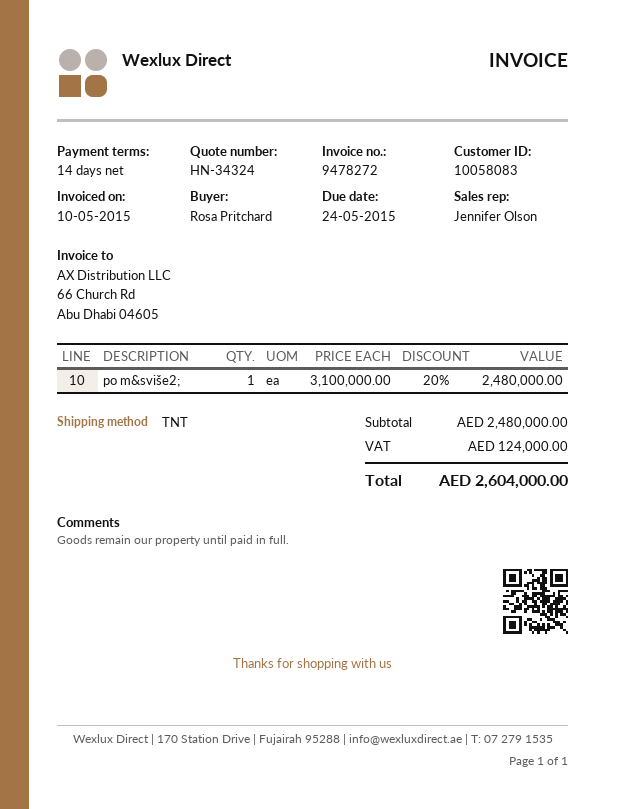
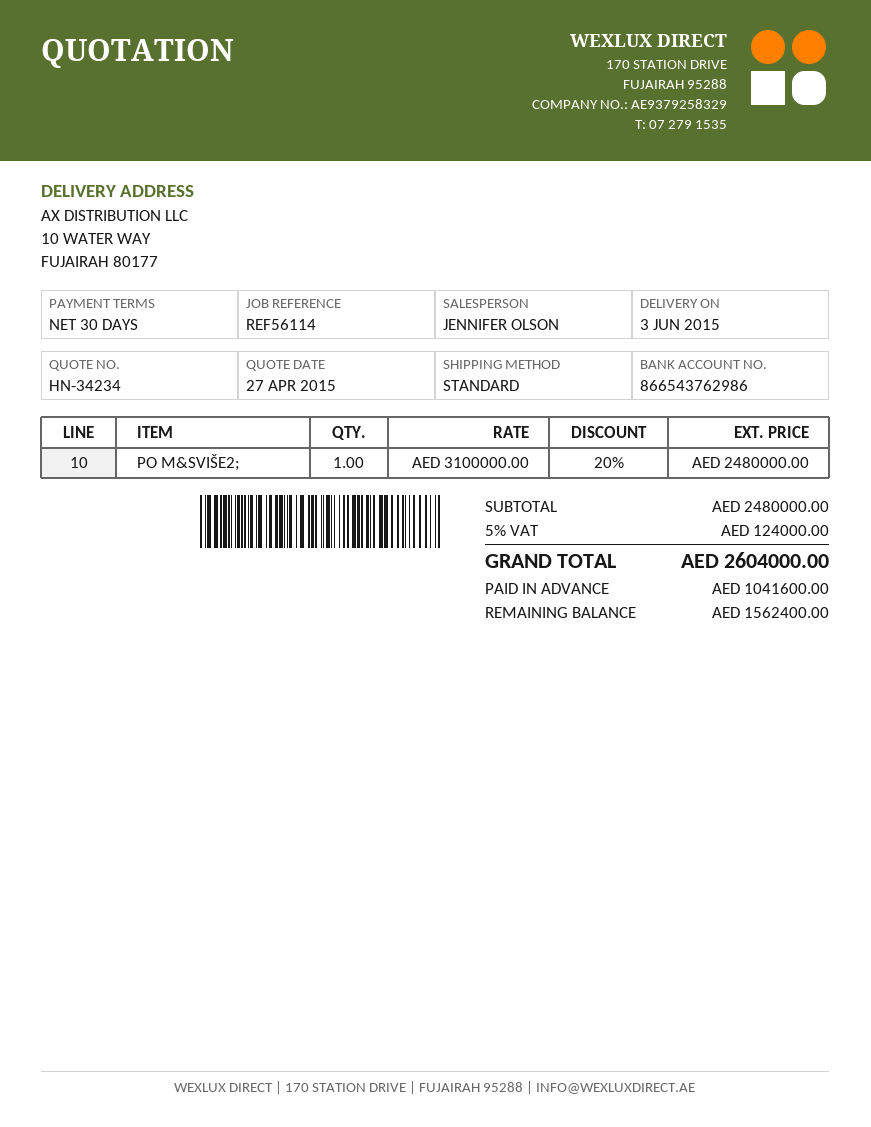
quote number: HN-34324 -> HN-34234
payment terms: 14 days -> 30 days
shipping method: TNT -> standard

